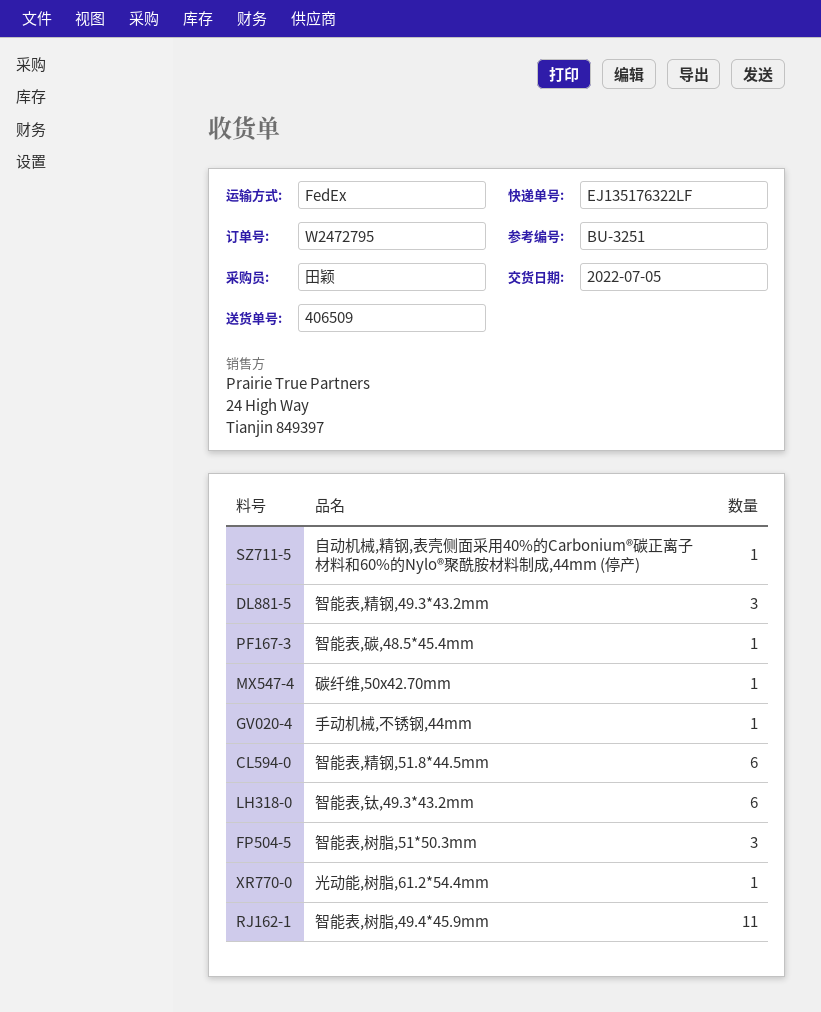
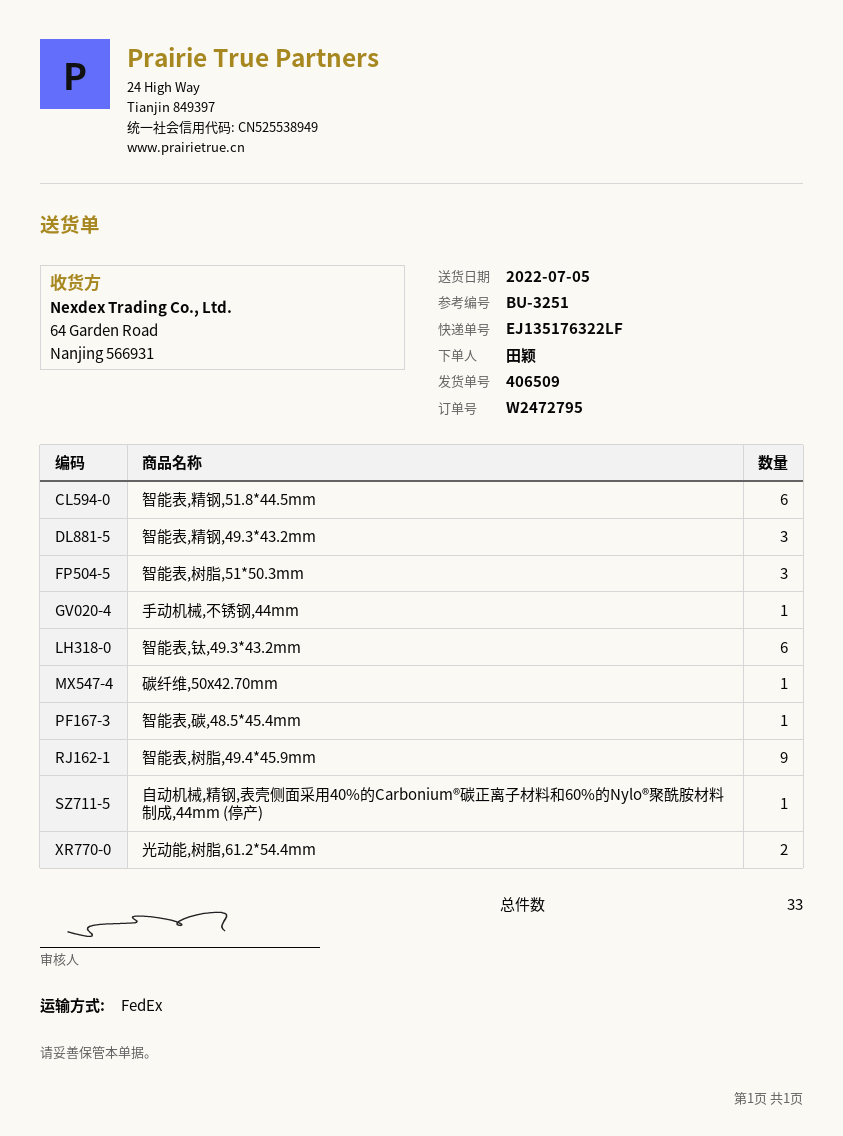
光动能,树脂,61.2*54.4mm: 1 -> 2
智能表,树脂,49.4*45.9mm: 11 -> 9

